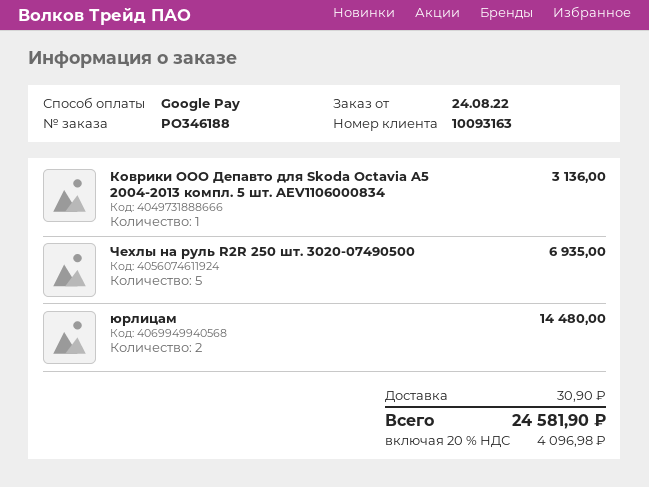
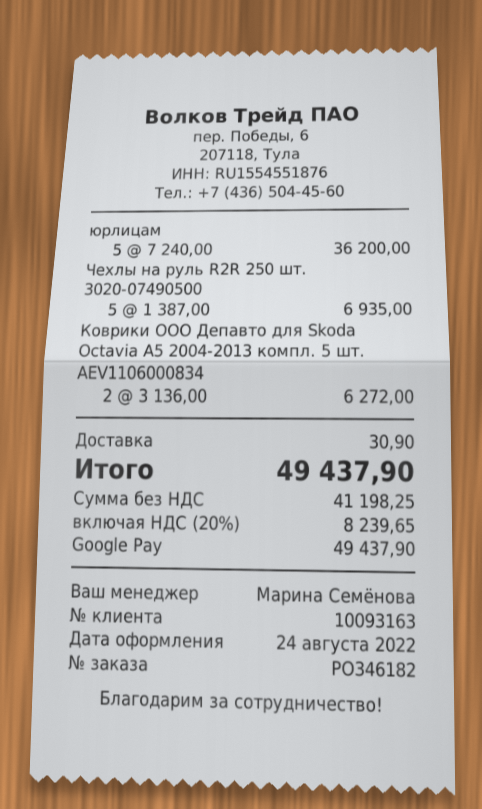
order number: PO346188 -> PO346182
Коврики ООО Депавто для Skoda Octavia A5 2004-2013 компл. 5 шт. AEV1106000834: 1 for 3136.00 -> 2 for 6272.00
юрлицам: 2 for 14480.00 -> 5 for 36200.00
tax: 20% = 4096.98 -> 20% = 8239.65
total: 24581.90 -> 49437.90

